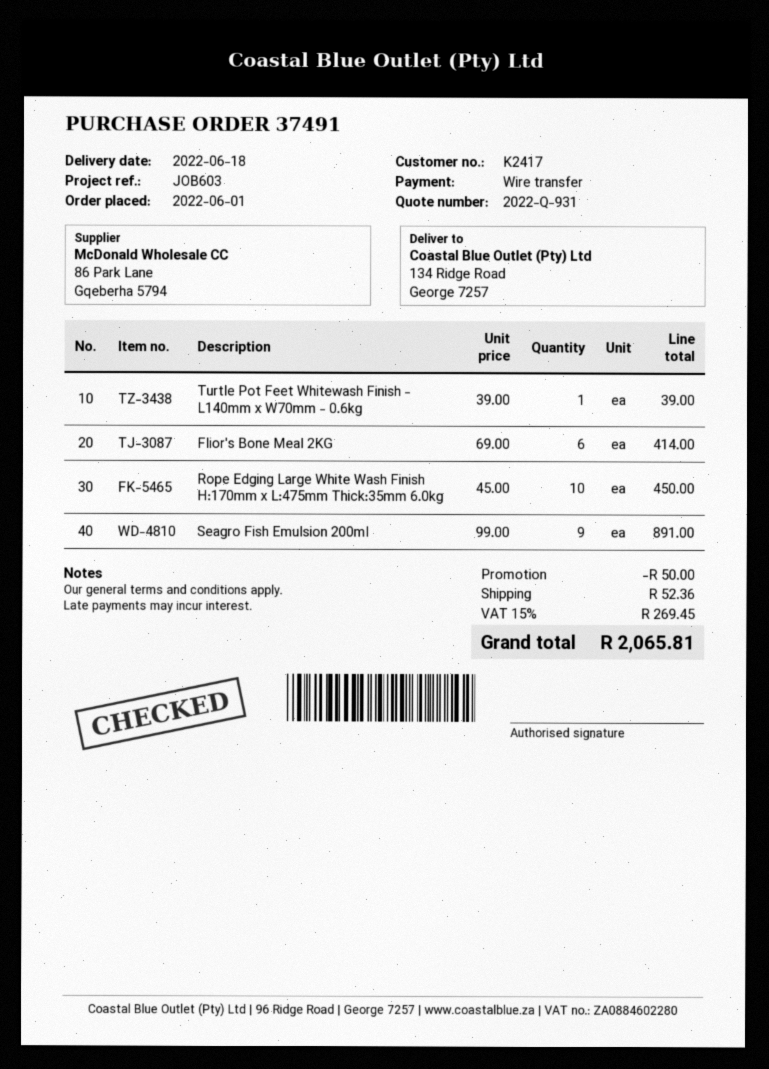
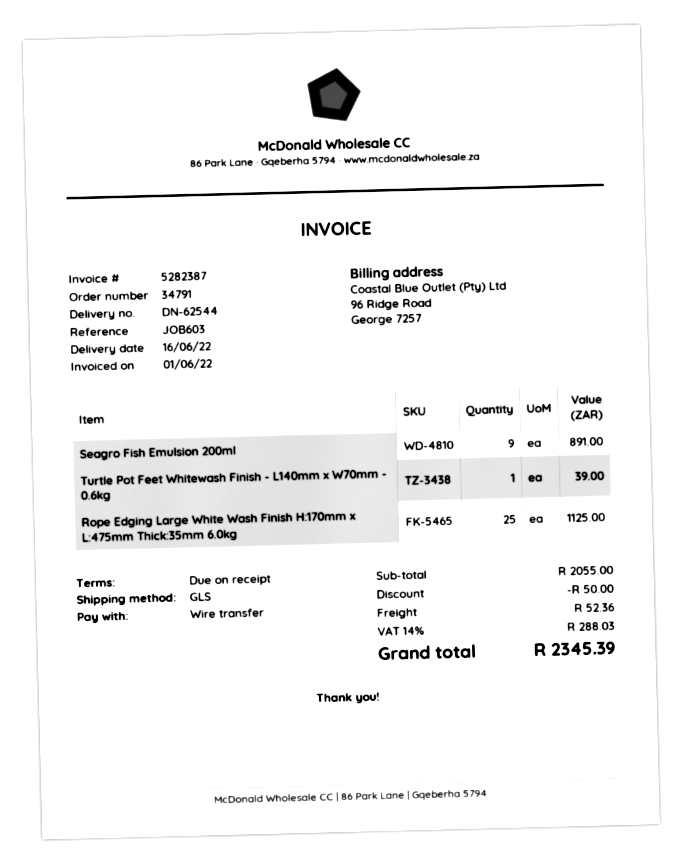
order number: 37491 -> 34791
delivery date: 2022-06-18 -> 2022-06-16
Flior's Bone Meal 2KG: 6 for 414.00 -> none
Rope Edging Large White Wash Finish H:170mm x L:475mm Thick:35mm 6.0kg: 10 for 450.00 -> 25 for 1125.00
tax: 15% = 269.45 -> 14% = 288.03
total: 2065.81 -> 2345.39

